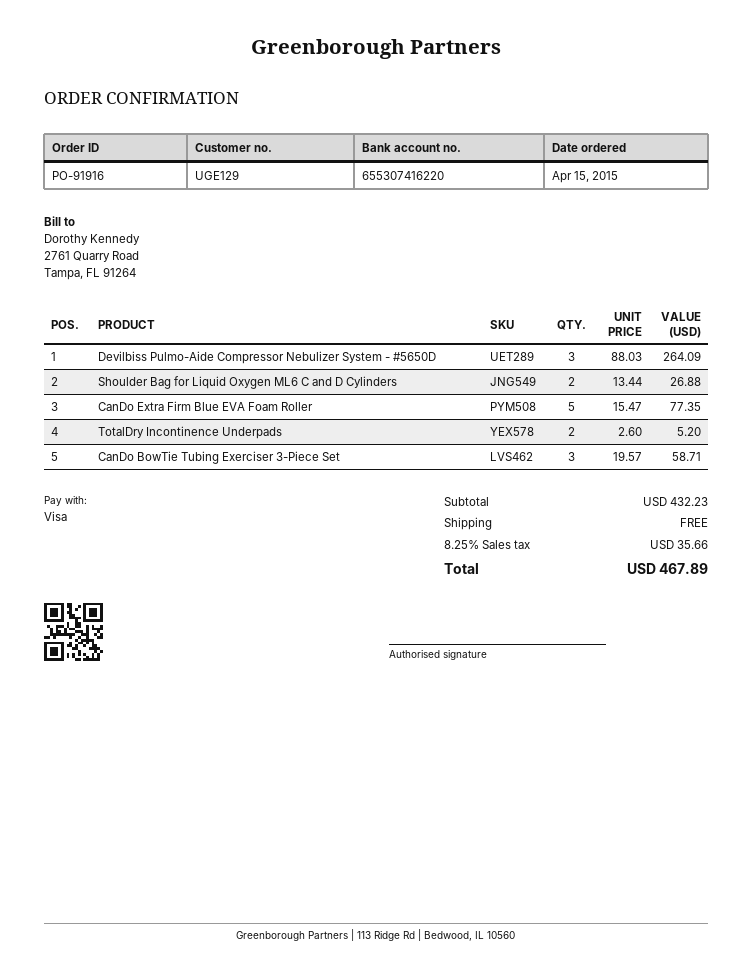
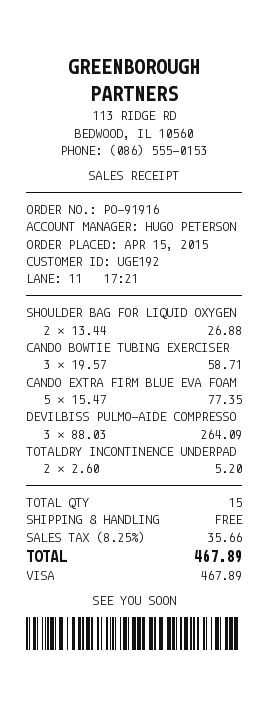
customer number: UGE129 -> UGE192

